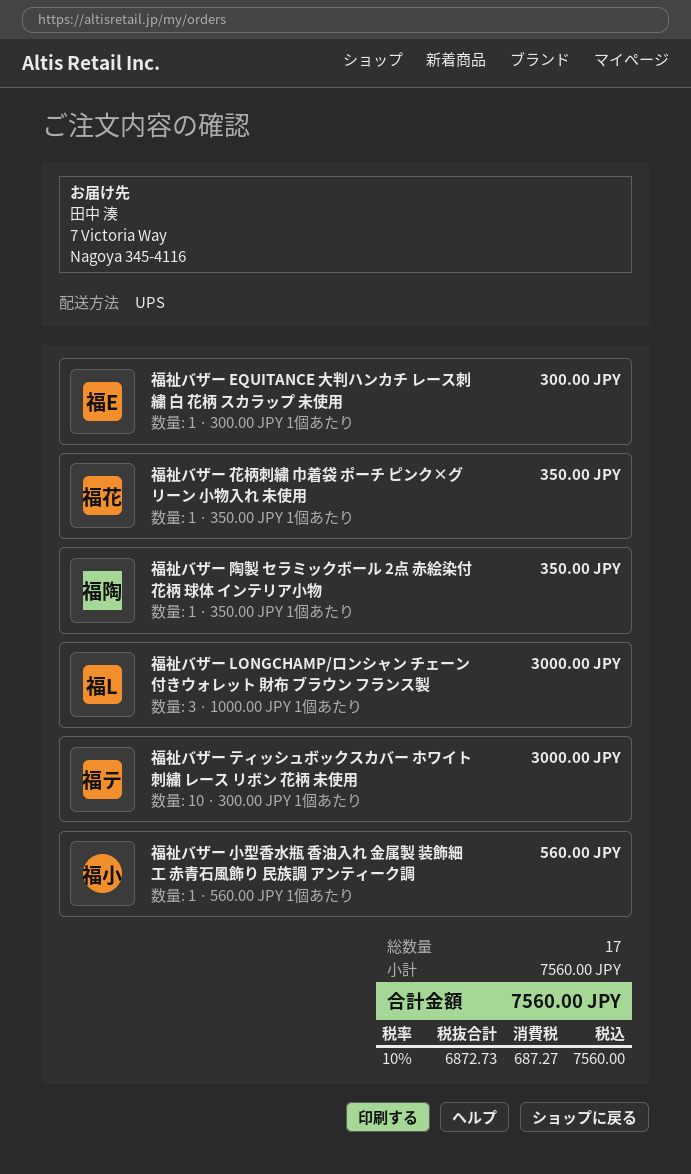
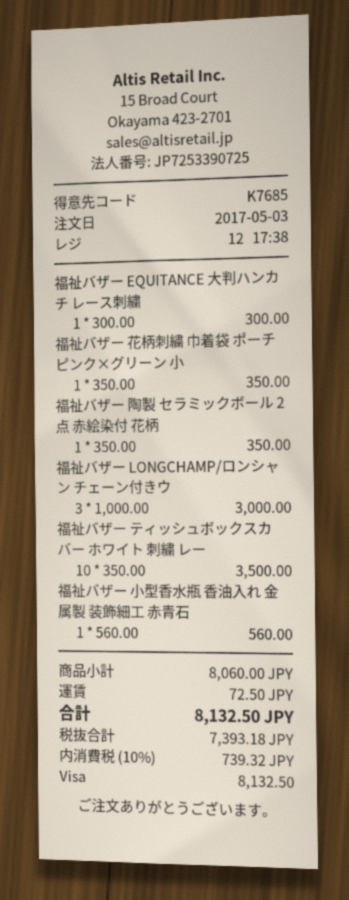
福祉バザー ティッシュボックスカバー ホワイト 刺繍 レース リボン 花柄 未使用: 10 x 300.00 = 3000.00 -> 10 x 350.00 = 3500.00
subtotal: 7560.00 -> 8060.00
shipping: none -> 72.50
net: 6872.73 -> 7393.18
tax: 10% = 687.27 -> 10% = 739.32
total: 7560.00 -> 8132.50

